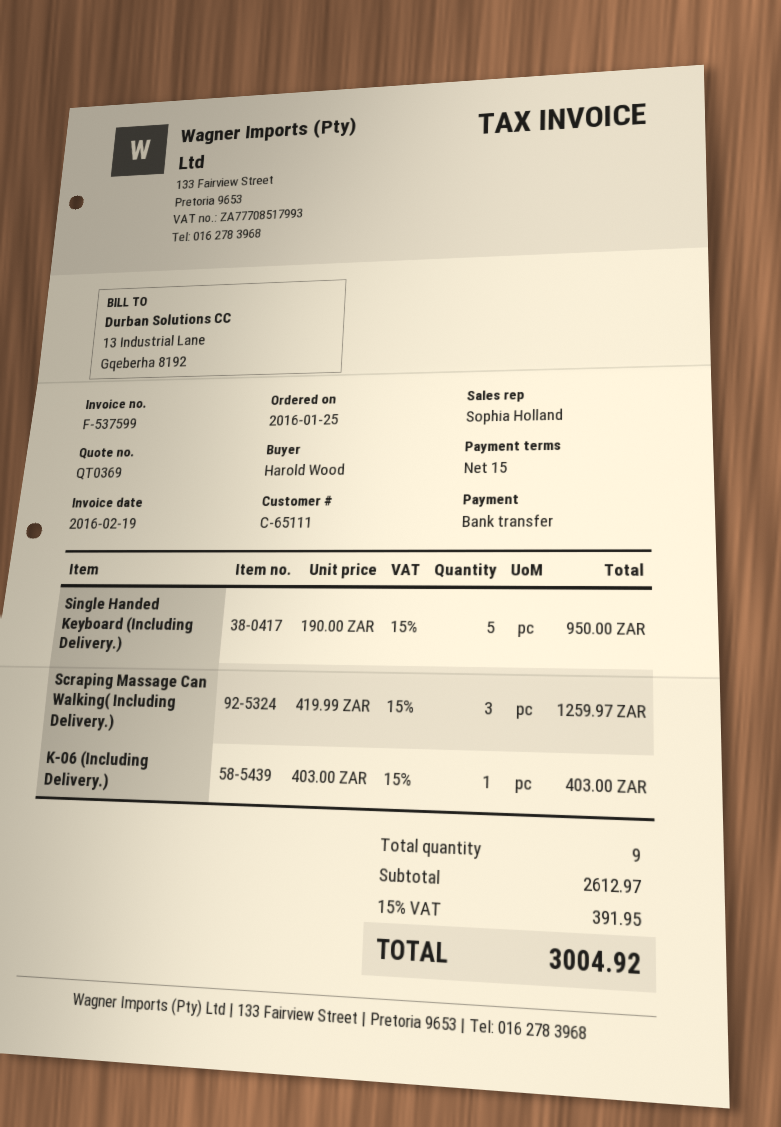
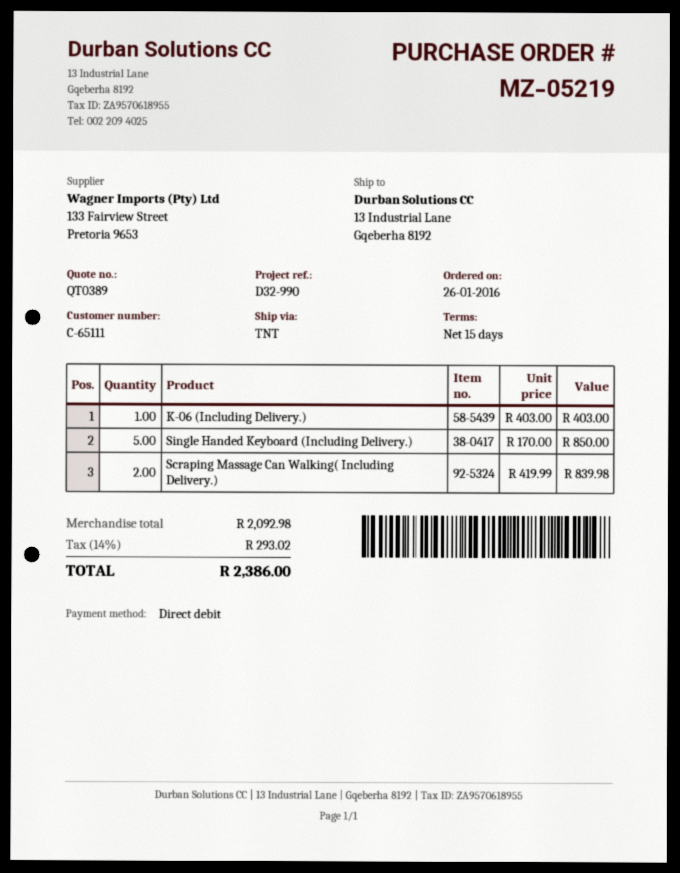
quote number: QT0369 -> QT0389
order date: 2016-01-25 -> 2016-01-26
payment method: bank transfer -> direct debit
Single Handed Keyboard (Including Delivery.): 5 x 190.00 = 950.00 -> 5 x 170.00 = 850.00
Scraping Massage Can Walking( Including Delivery.): 3 x 419.99 = 1259.97 -> 2 x 419.99 = 839.98
subtotal: 2612.97 -> 2092.98
tax: 15% = 391.95 -> 14% = 293.02
total: 3004.92 -> 2386.00

